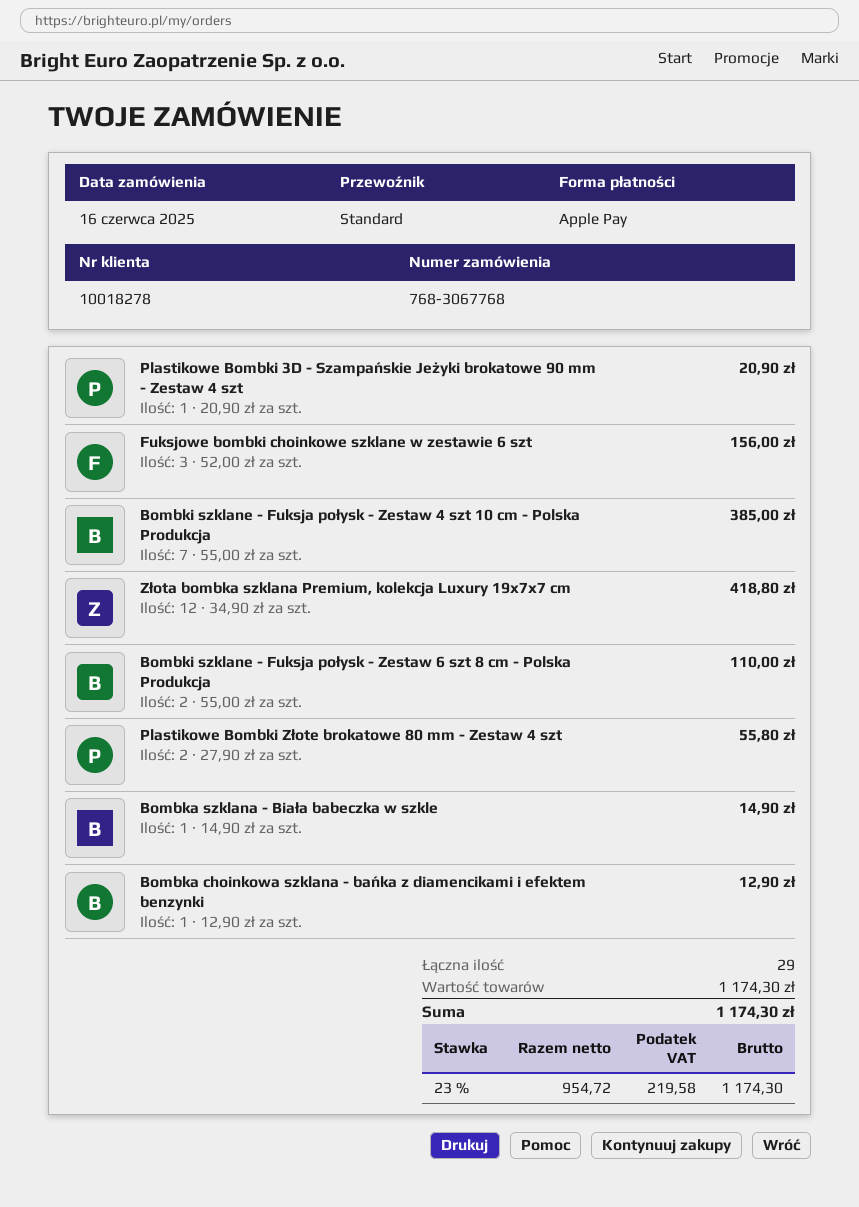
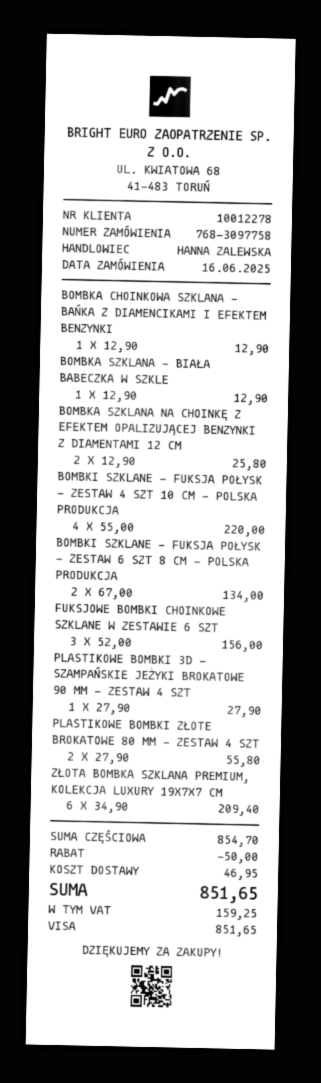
order number: 768-3067768 -> 768-3097758
customer number: 10018278 -> 10012278
payment method: Apple Pay -> Visa
Plastikowe Bombki 3D - Szampańskie Jeżyki brokatowe 90 mm - Zestaw 4 szt: 1 x 20.90 = 20.90 -> 1 x 27.90 = 27.90
Bombki szklane - Fuksja połysk - Zestaw 4 szt 10 cm - Polska Produkcja: 7 x 55.00 = 385.00 -> 4 x 55.00 = 220.00
Złota bombka szklana Premium, kolekcja Luxury 19x7x7 cm: 12 x 34.90 = 418.80 -> 6 x 34.90 = 209.40
Bombki szklane - Fuksja połysk - Zestaw 6 szt 8 cm - Polska Produkcja: 2 x 55.00 = 110.00 -> 2 x 67.00 = 134.00
Bombka szklana - Biała babeczka w szkle: 1 x 14.90 = 14.90 -> 1 x 12.90 = 12.90
BOMBKA SZKLANA NA CHOINKĘ Z EFEKTEM OPALIZUJĄCEJ BENZYNKI Z DIAMENTAMI 12 CM: none -> 2 x 12.90 = 25.80
subtotal: 1174.30 -> 854.70
discount: none -> 50.00
shipping: none -> 46.95
tax: 219.58 -> 159.25
total: 1174.30 -> 851.65

